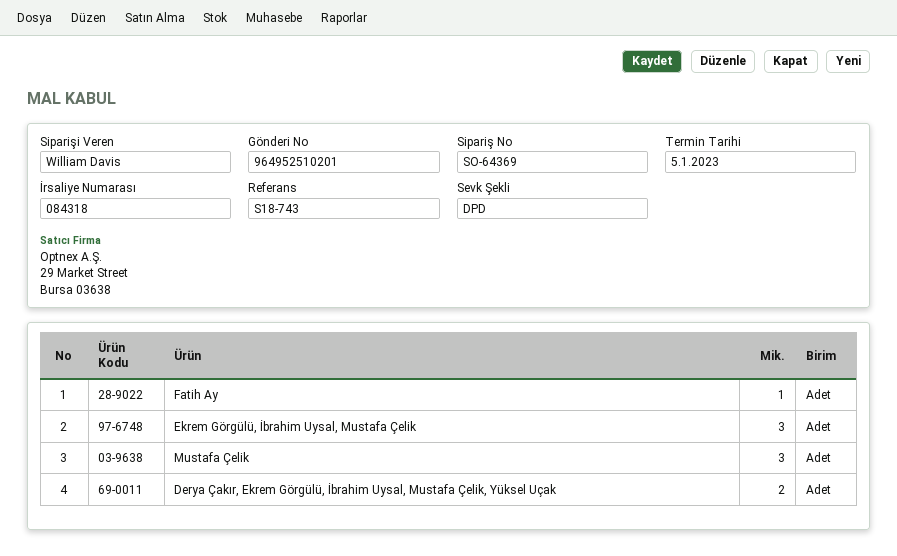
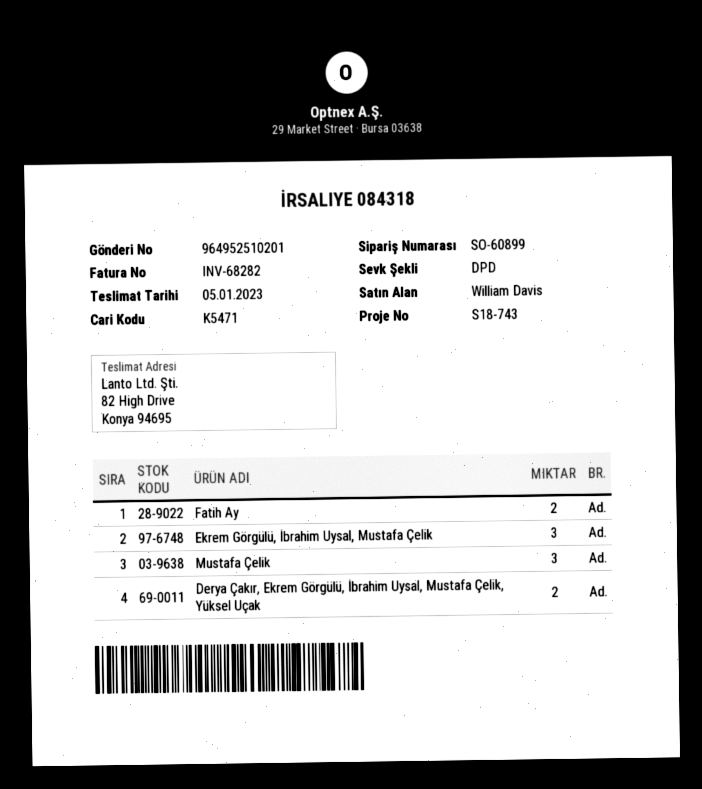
order number: SO-64369 -> SO-60899
Fatih Ay: 1 -> 2

